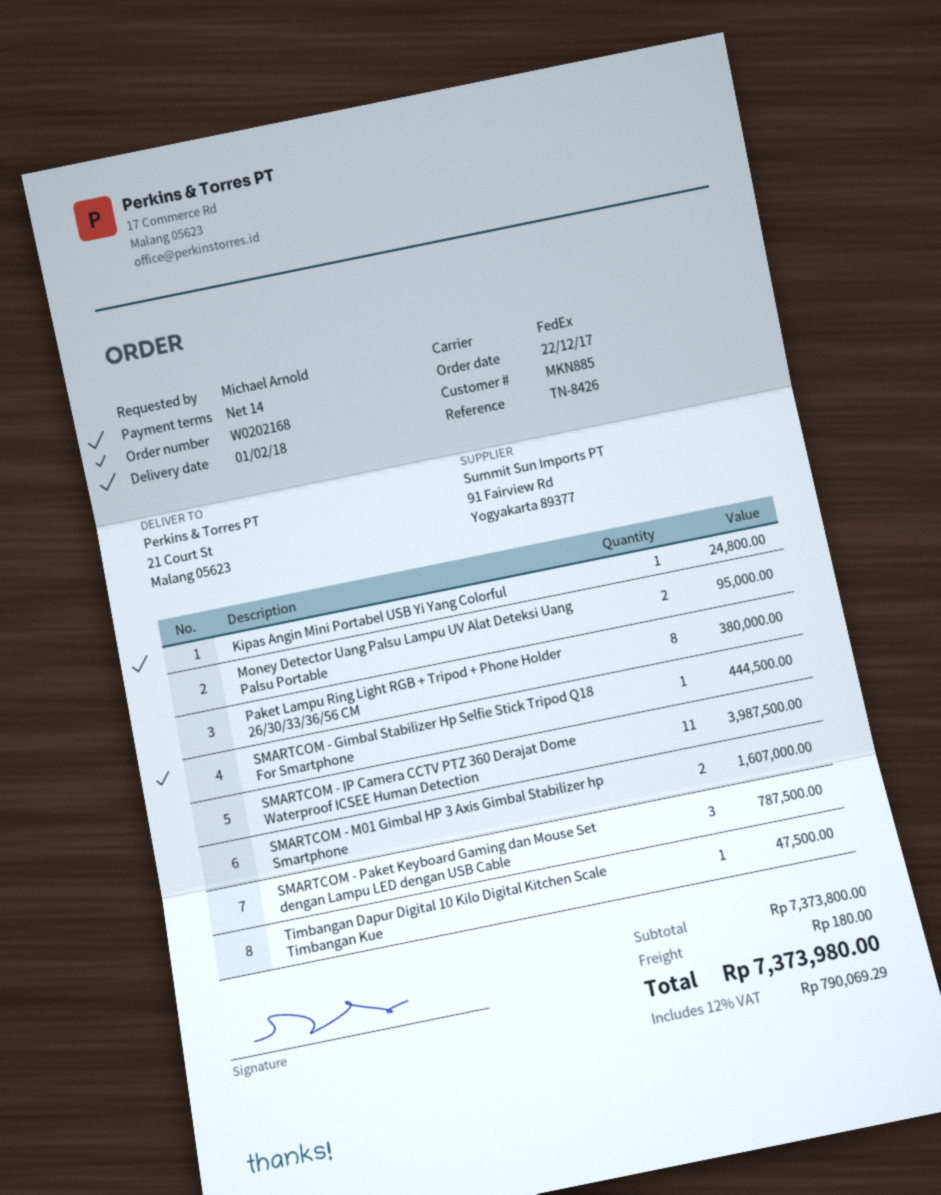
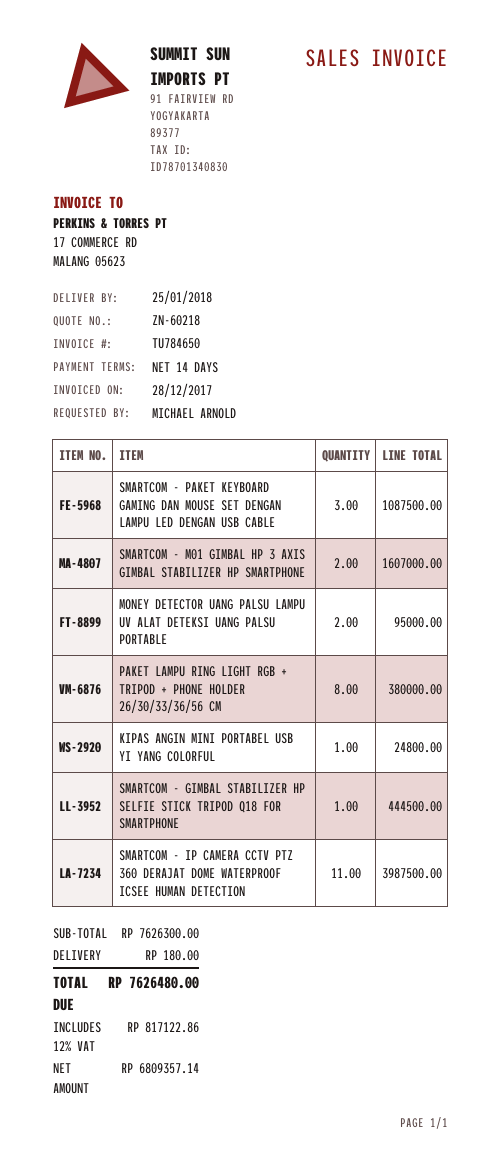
delivery date: 2018-02-01 -> 2018-01-25
SMARTCOM - Paket Keyboard Gaming dan Mouse Set dengan Lampu LED dengan USB Cable: 3 for 787500.00 -> 3 for 1087500.00
Timbangan Dapur Digital 10 Kilo Digital Kitchen Scale Timbangan Kue: 1 for 47500.00 -> none
subtotal: 7373800.00 -> 7626300.00
tax: 12% = 790069.29 -> 12% = 817122.86
total: 7373980.00 -> 7626480.00

